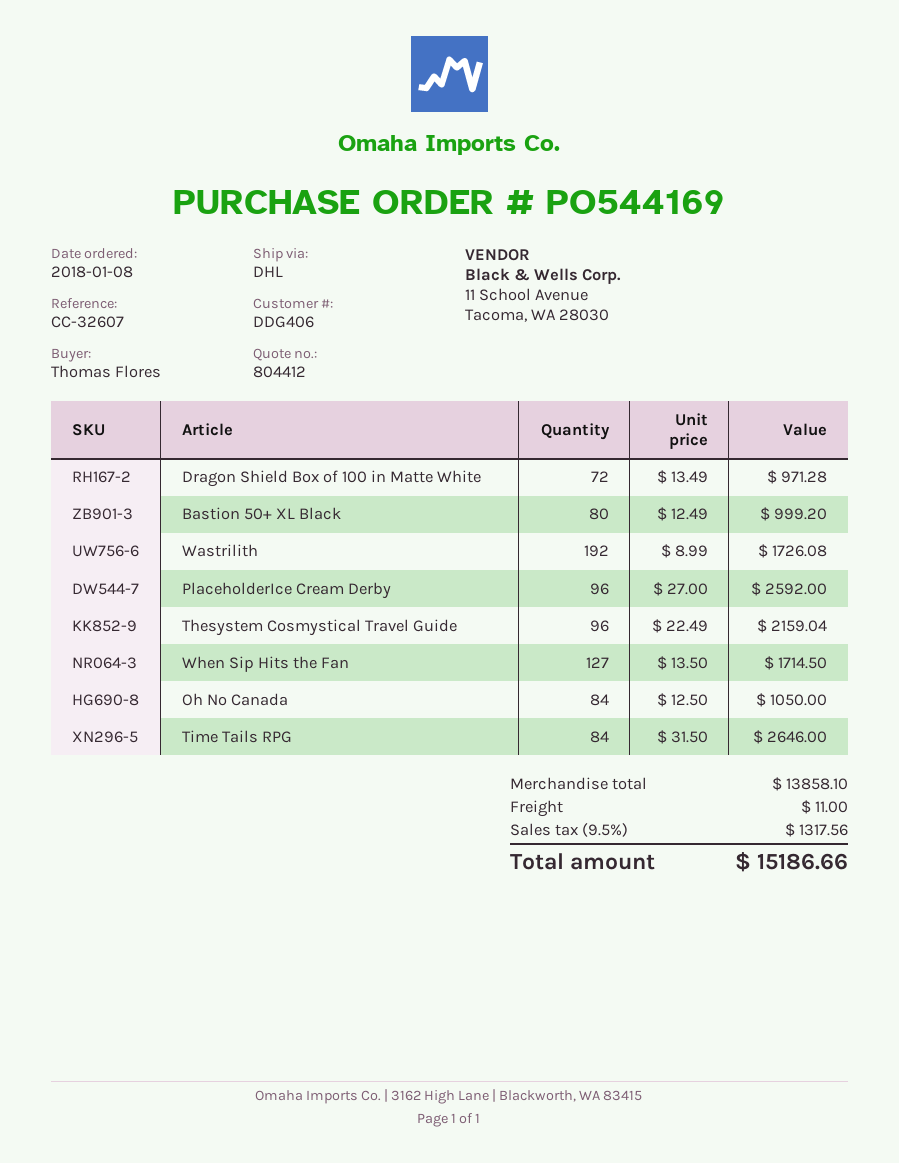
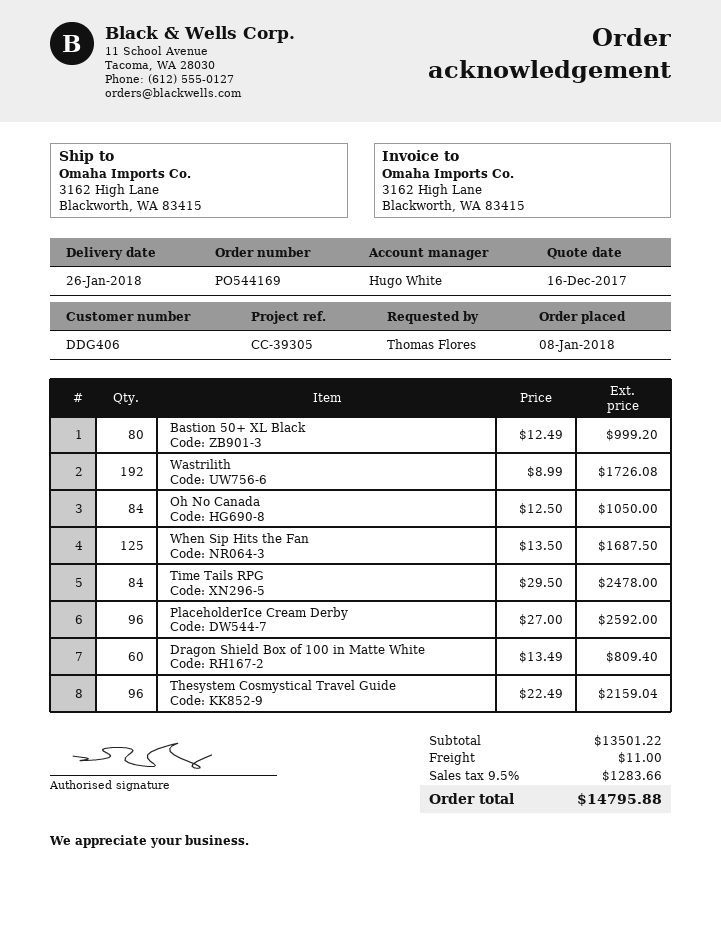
reference: CC-32607 -> CC-39305
Dragon Shield Box of 100 in Matte White: 72 x 13.49 = 971.28 -> 60 x 13.49 = 809.40
When Sip Hits the Fan: 127 x 13.50 = 1714.50 -> 125 x 13.50 = 1687.50
Time Tails RPG: 84 x 31.50 = 2646.00 -> 84 x 29.50 = 2478.00
subtotal: 13858.10 -> 13501.22
tax: 9.5% = 1317.56 -> 9.5% = 1283.66
total: 15186.66 -> 14795.88

